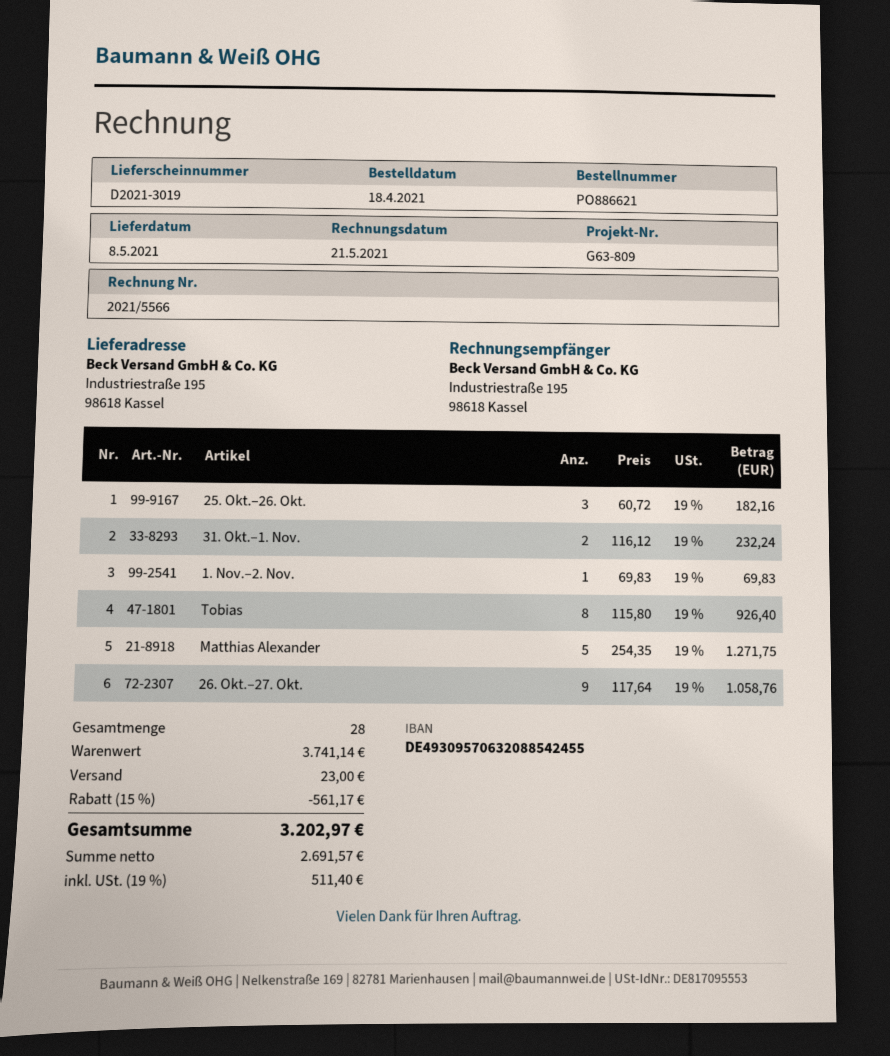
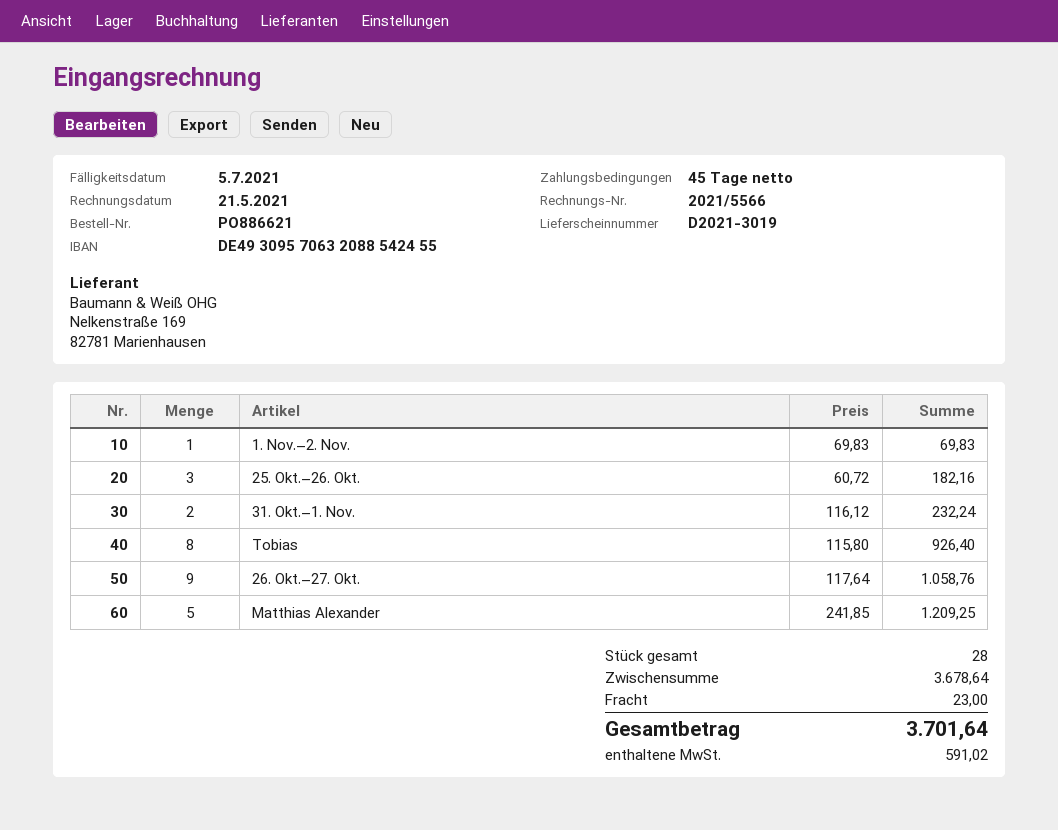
Matthias Alexander: 5 x 254.35 = 1271.75 -> 5 x 241.85 = 1209.25
subtotal: 3741.14 -> 3678.64
discount: 15% = 561.17 -> none
tax: 511.40 -> 591.02
total: 3202.97 -> 3701.64

